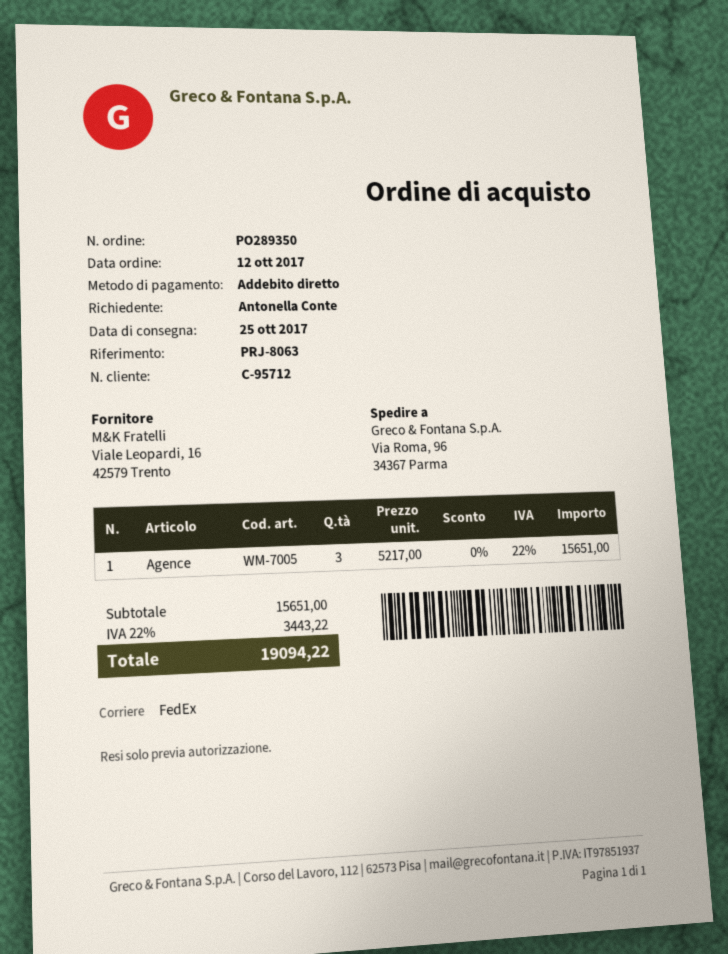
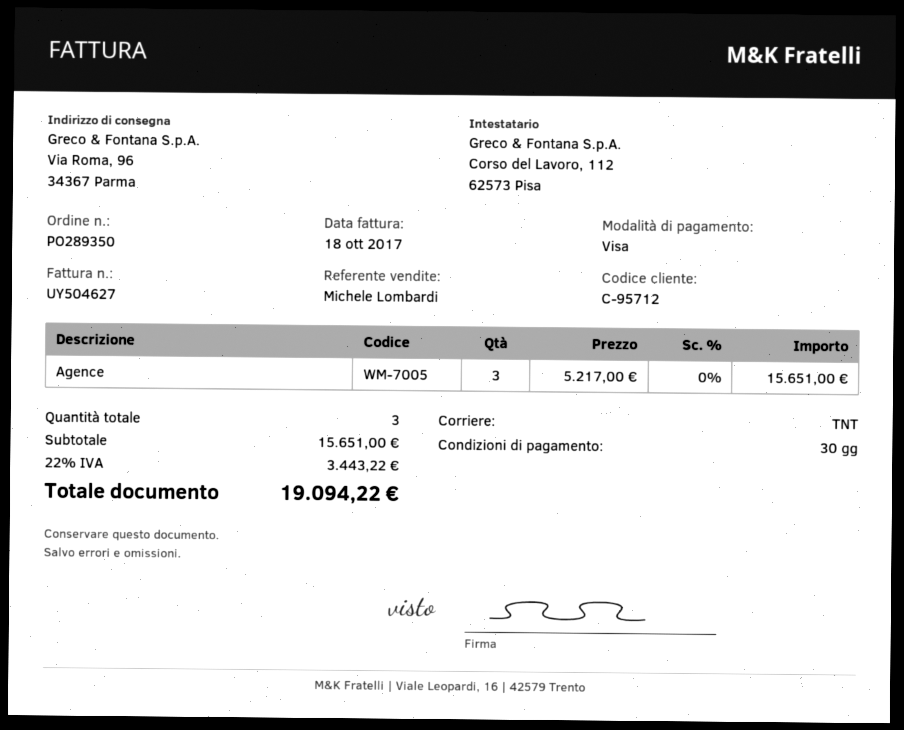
payment method: direct debit -> Visa
shipping method: FedEx -> TNT

